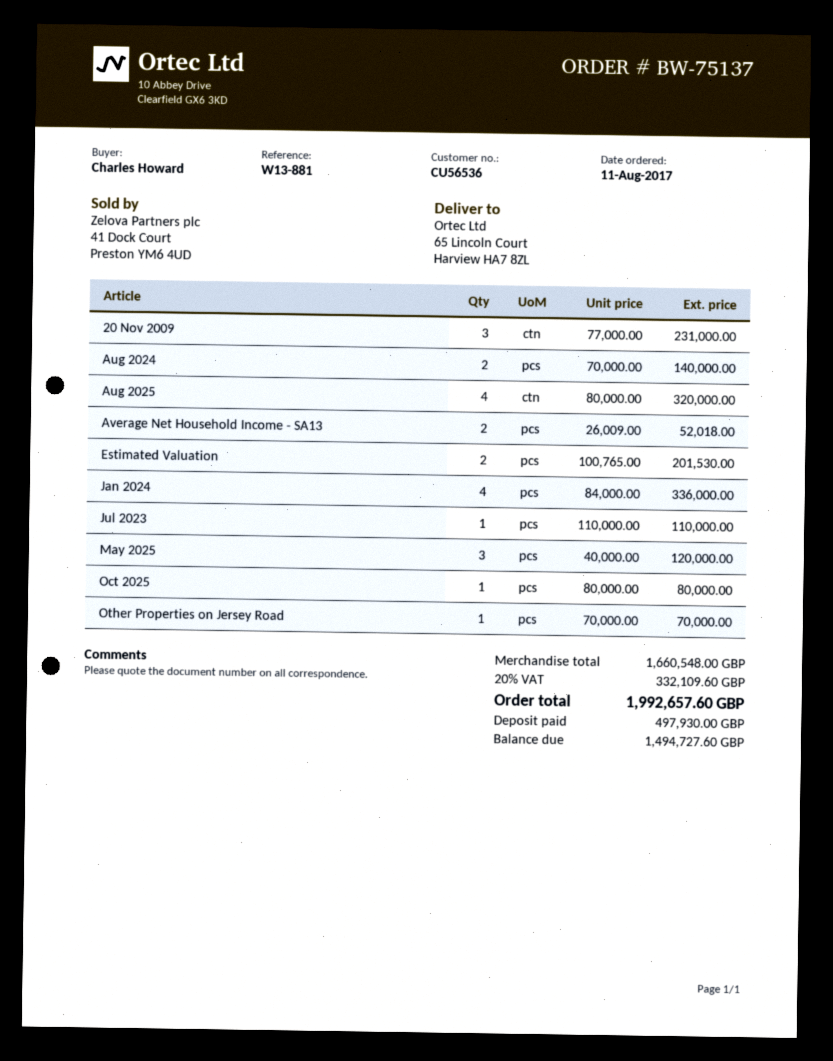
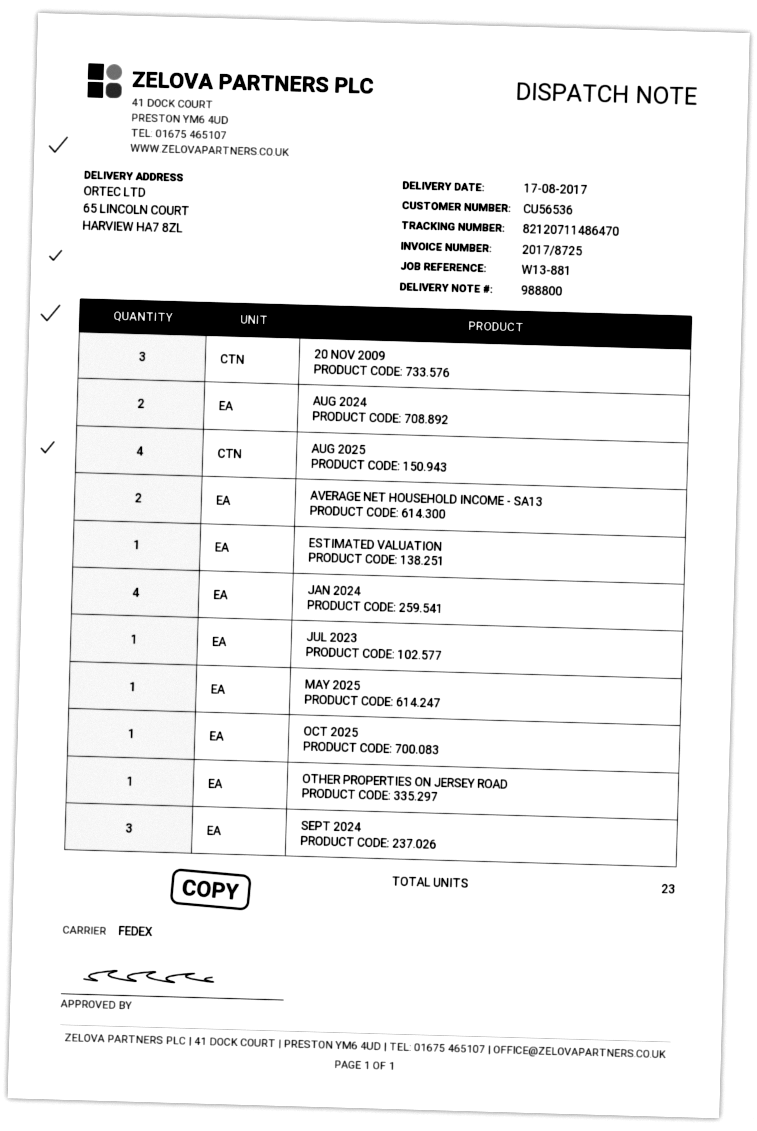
Estimated Valuation: 2 -> 1
May 2025: 3 -> 1
SEPT 2024: none -> 3

